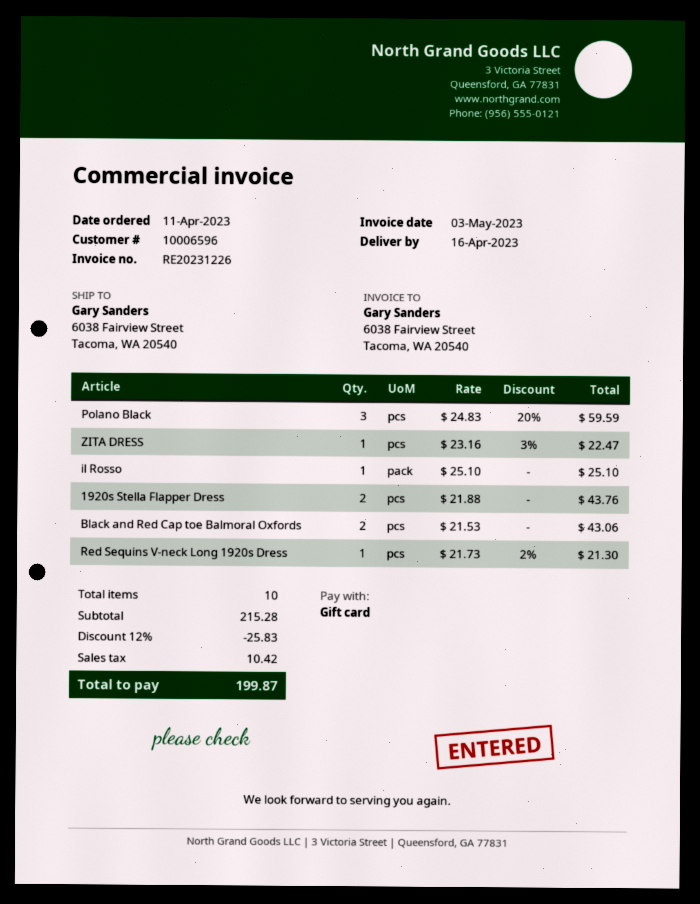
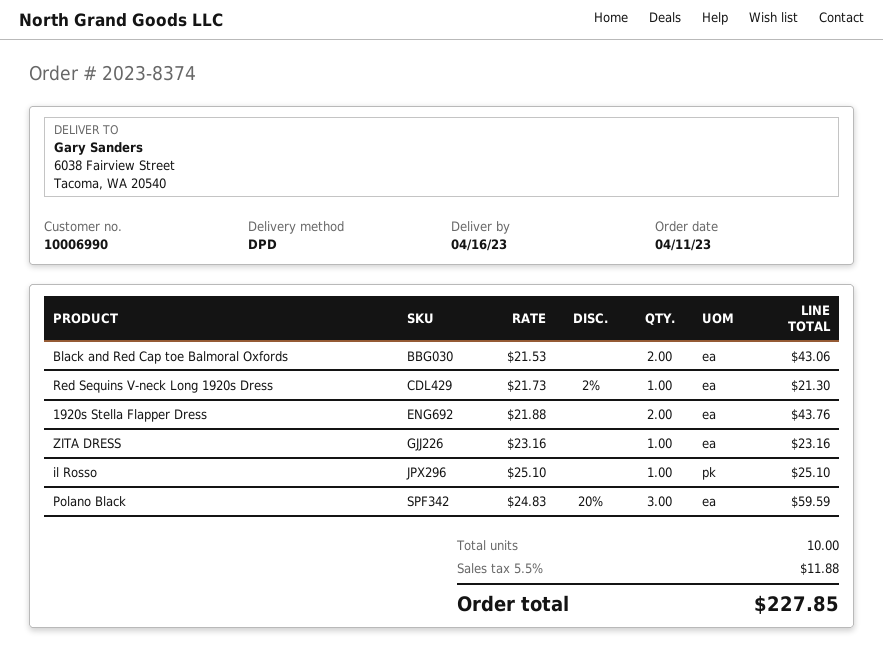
customer number: 10006596 -> 10006990
ZITA DRESS: 1 x 23.16 - 3% = 22.47 -> 1 x 23.16 = 23.16
discount: 12% = 25.83 -> none
tax: 10.42 -> 11.88
total: 199.87 -> 227.85

